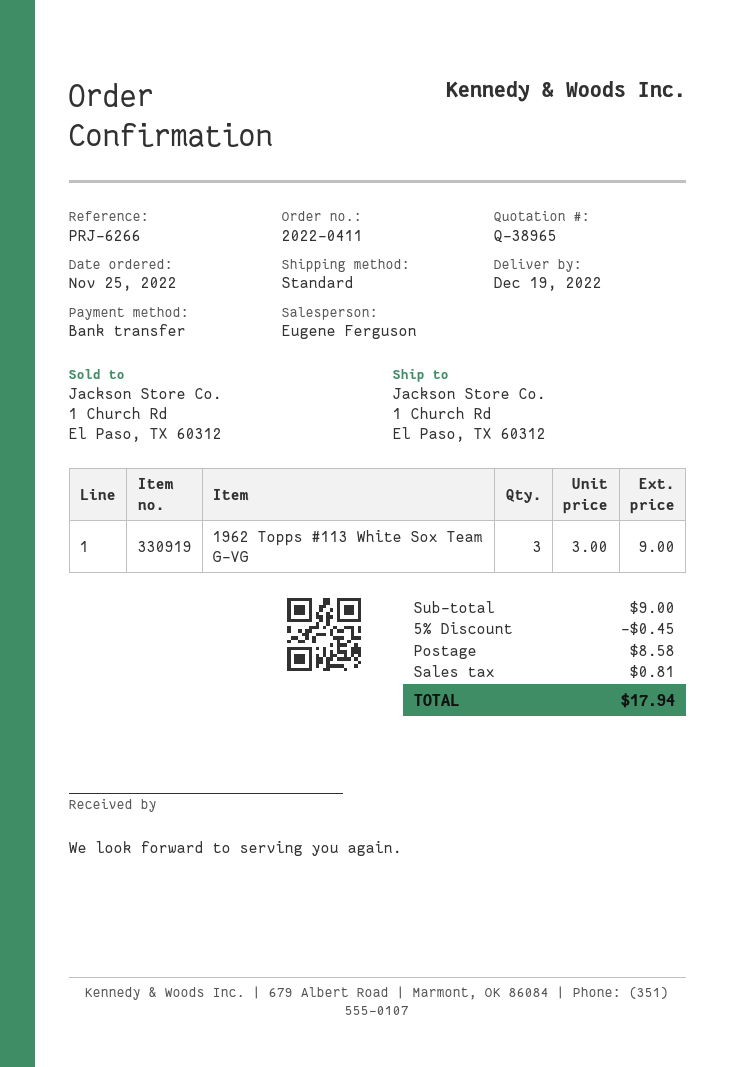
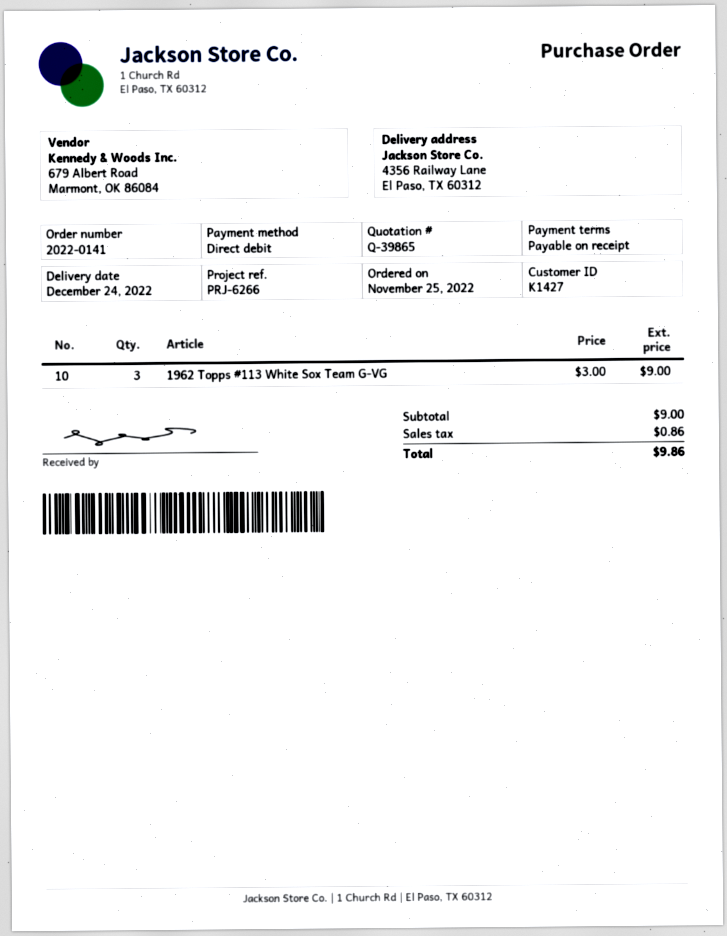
quote number: Q-38965 -> Q-39865
order number: 2022-0411 -> 2022-0141
delivery date: 2022-12-19 -> 2022-12-24
payment method: bank transfer -> direct debit
ship to: 1 Church Rd, El Paso, TX 60312 -> 4356 Railway Lane, El Paso, TX 60312
discount: 5% = 0.45 -> none
shipping: 8.58 -> none
tax: 0.81 -> 0.86
total: 17.94 -> 9.86

